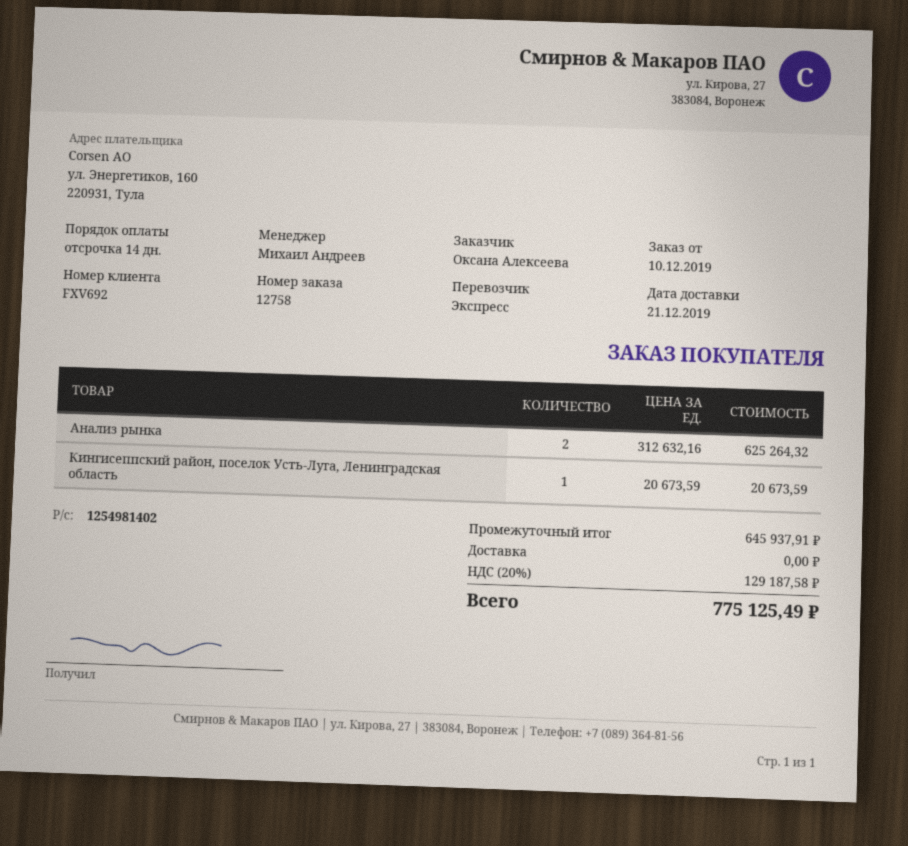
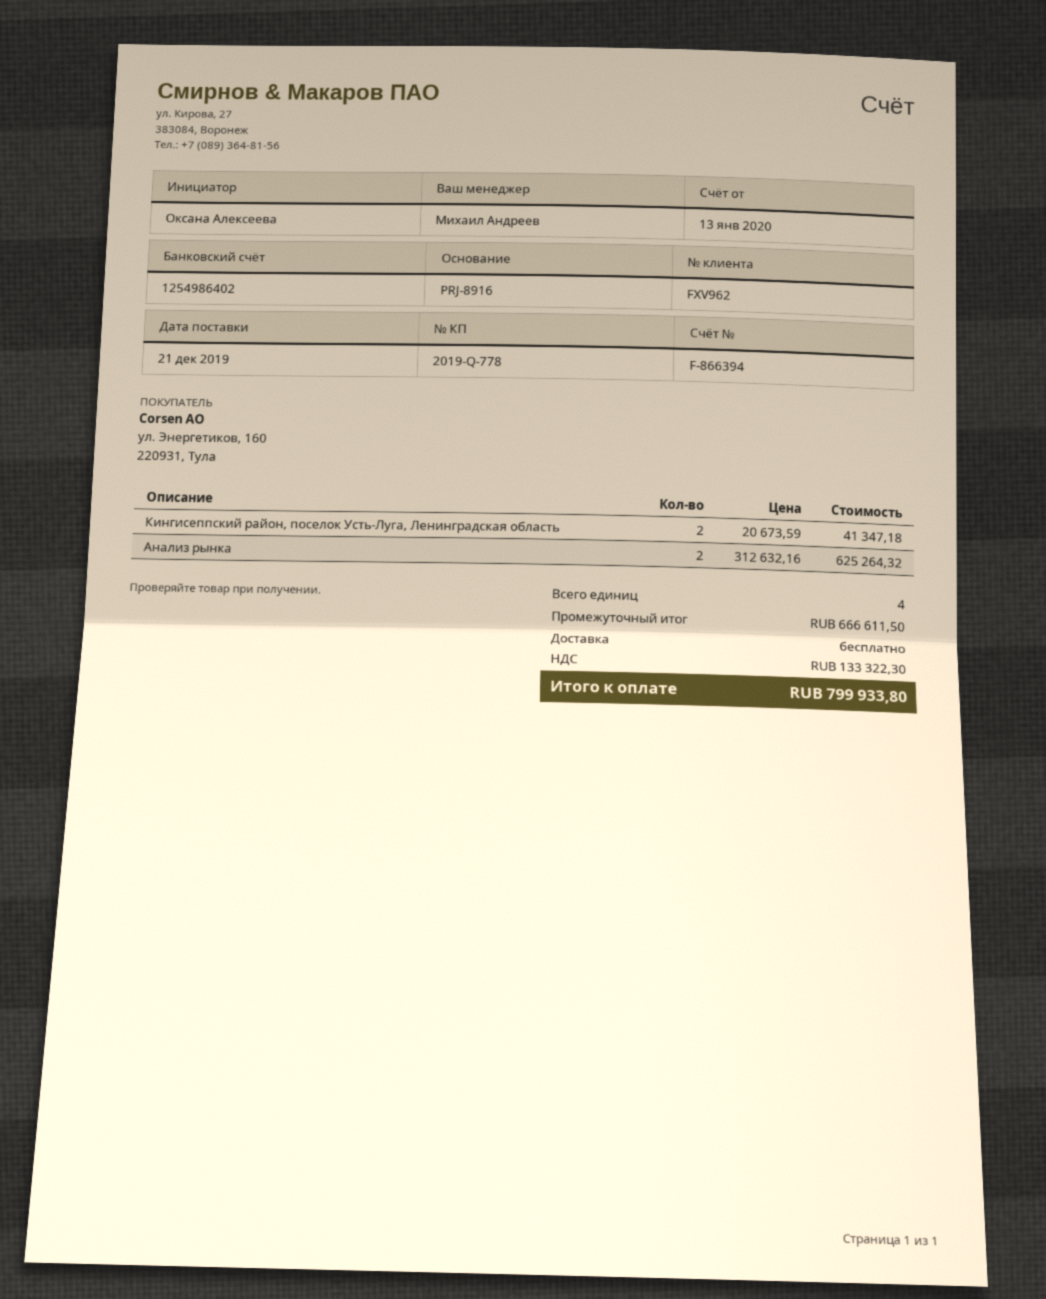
customer number: FXV692 -> FXV962
bank account: 1254981402 -> 1254986402
Кингисеппский район, поселок Усть-Луга, Ленинградская область: 1 x 20673.59 = 20673.59 -> 2 x 20673.59 = 41347.18
subtotal: 645937.91 -> 666611.50
tax: 129187.58 -> 133322.30
total: 775125.49 -> 799933.80

